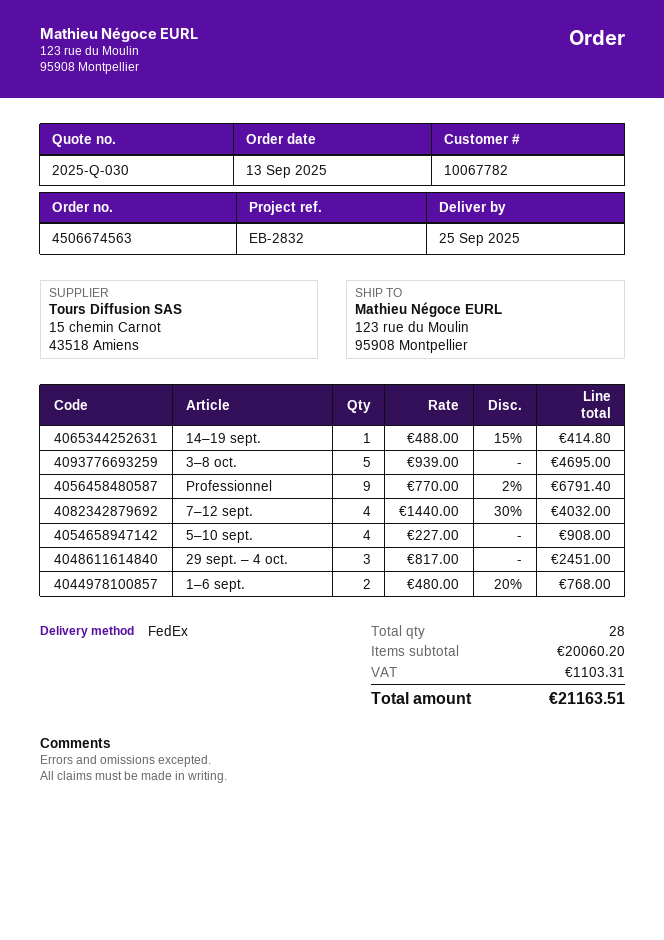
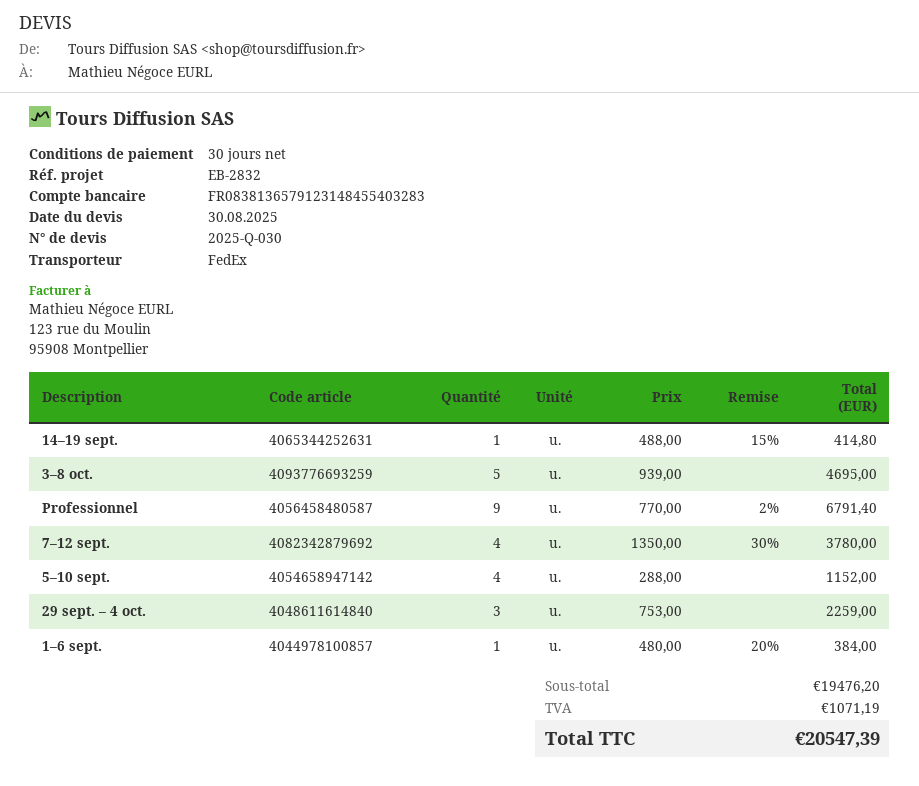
7–12 sept.: 4 x 1440.00 - 30% = 4032.00 -> 4 x 1350.00 - 30% = 3780.00
5–10 sept.: 4 x 227.00 = 908.00 -> 4 x 288.00 = 1152.00
29 sept. – 4 oct.: 3 x 817.00 = 2451.00 -> 3 x 753.00 = 2259.00
1–6 sept.: 2 x 480.00 - 20% = 768.00 -> 1 x 480.00 - 20% = 384.00
subtotal: 20060.20 -> 19476.20
tax: 1103.31 -> 1071.19
total: 21163.51 -> 20547.39

